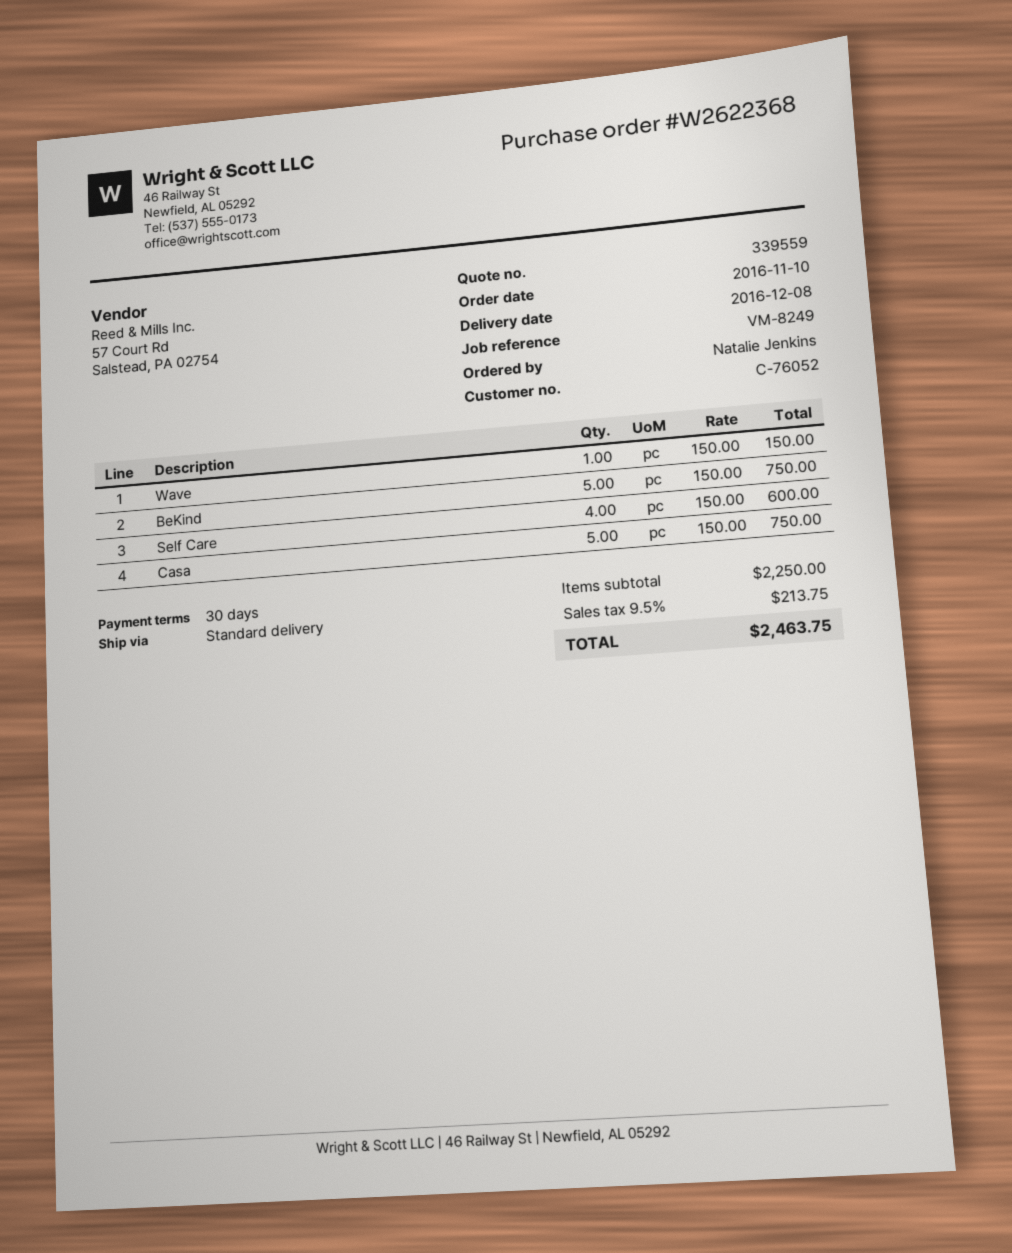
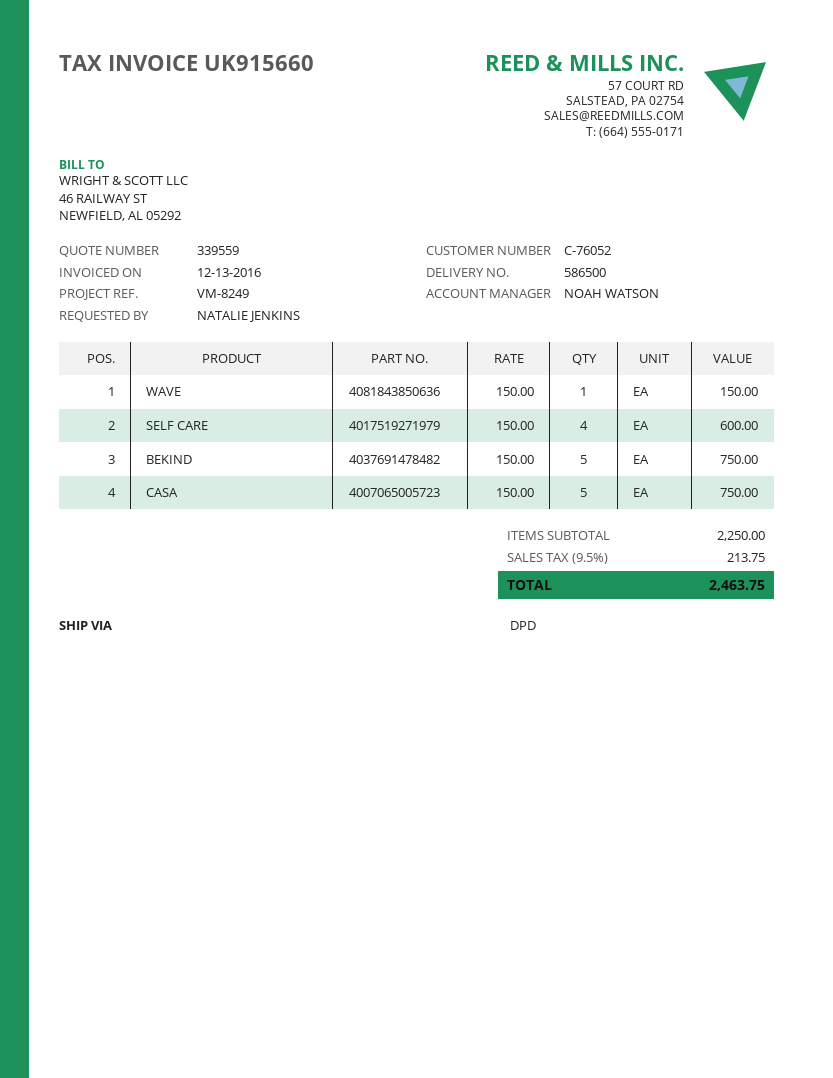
shipping method: standard -> DPD

